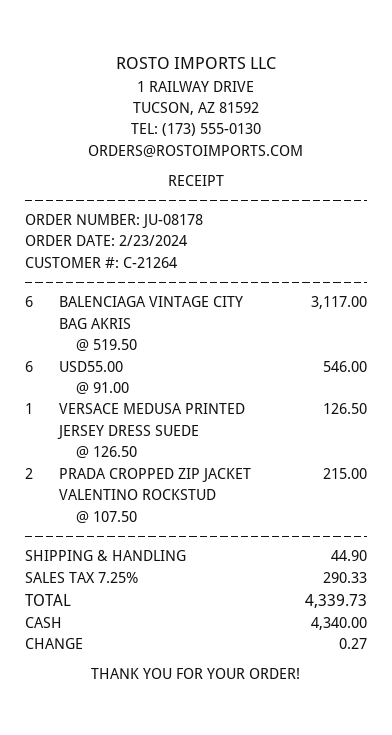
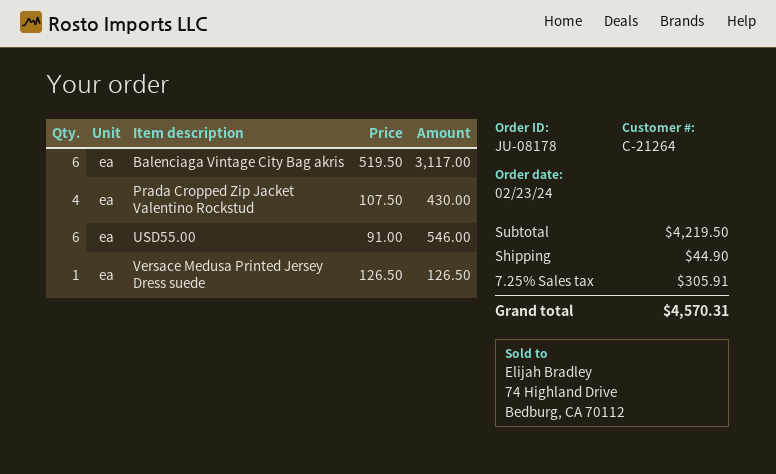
PRADA CROPPED ZIP JACKET VALENTINO ROCKSTUD: 2 x 107.50 = 215.00 -> 4 x 107.50 = 430.00
tax: 7.25% = 290.33 -> 7.25% = 305.91
total: 4339.73 -> 4570.31

